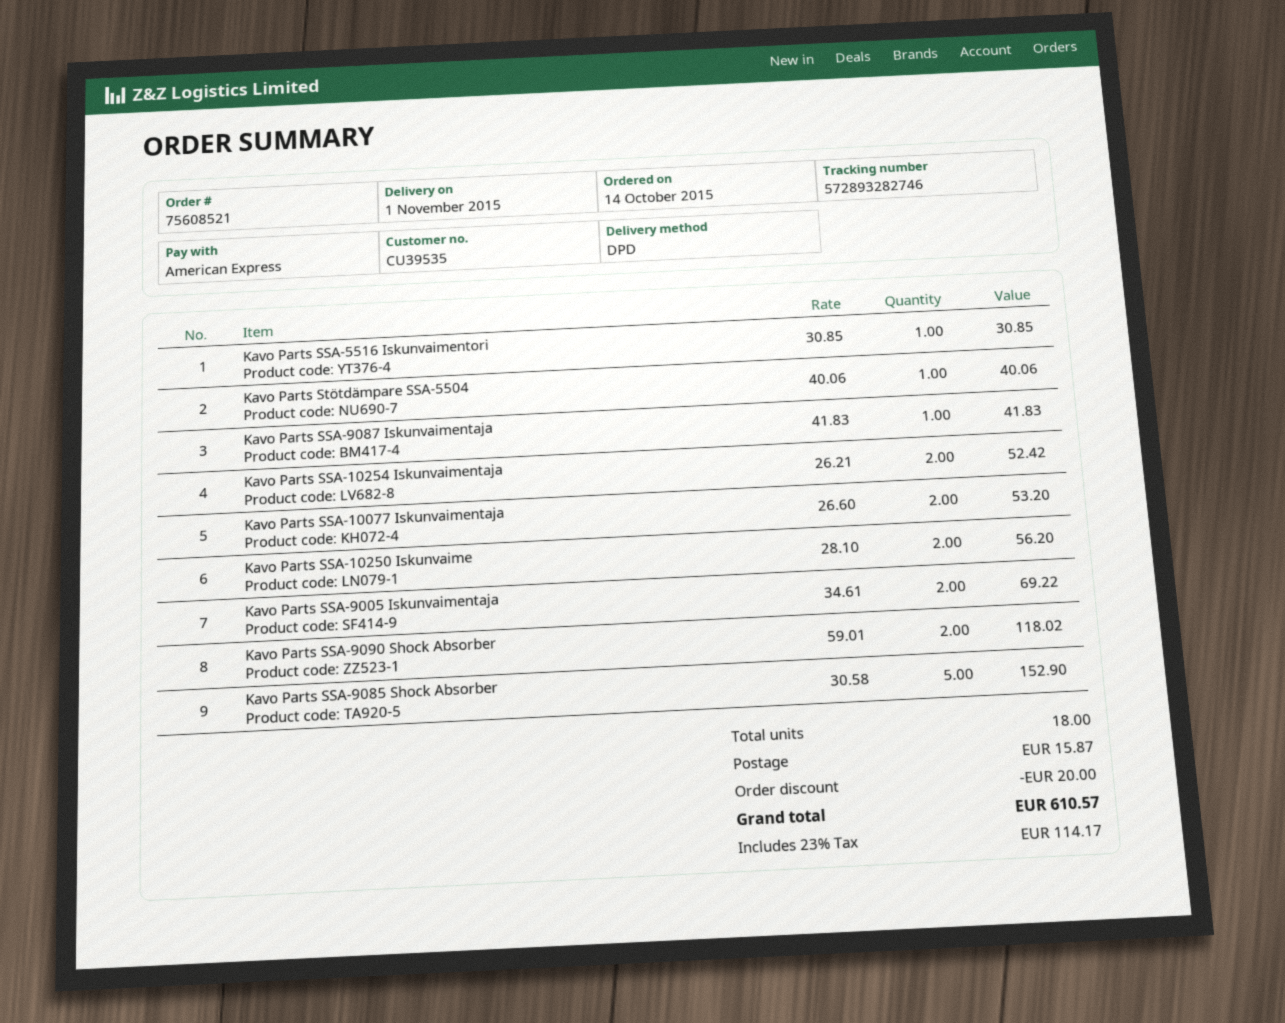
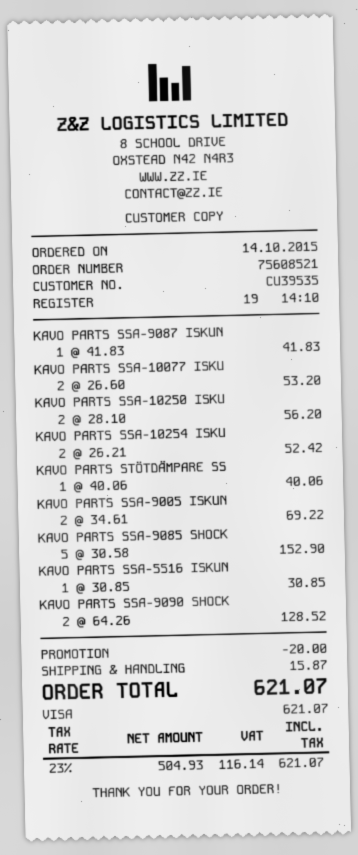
payment method: American Express -> Visa
Kavo Parts SSA-9090 Shock Absorber: 2 x 59.01 = 118.02 -> 2 x 64.26 = 128.52
tax: 23% = 114.17 -> 23% = 116.14
total: 610.57 -> 621.07

